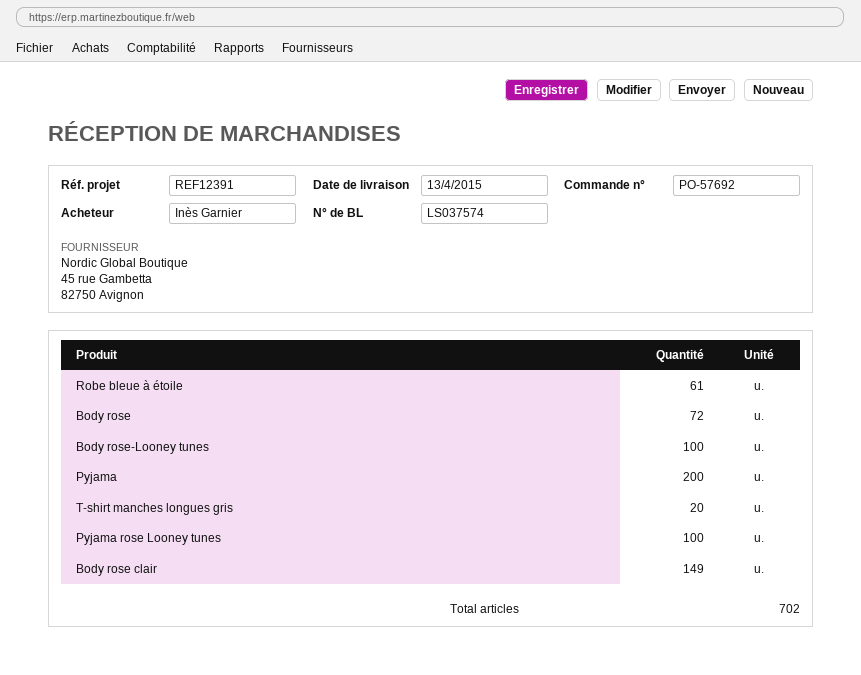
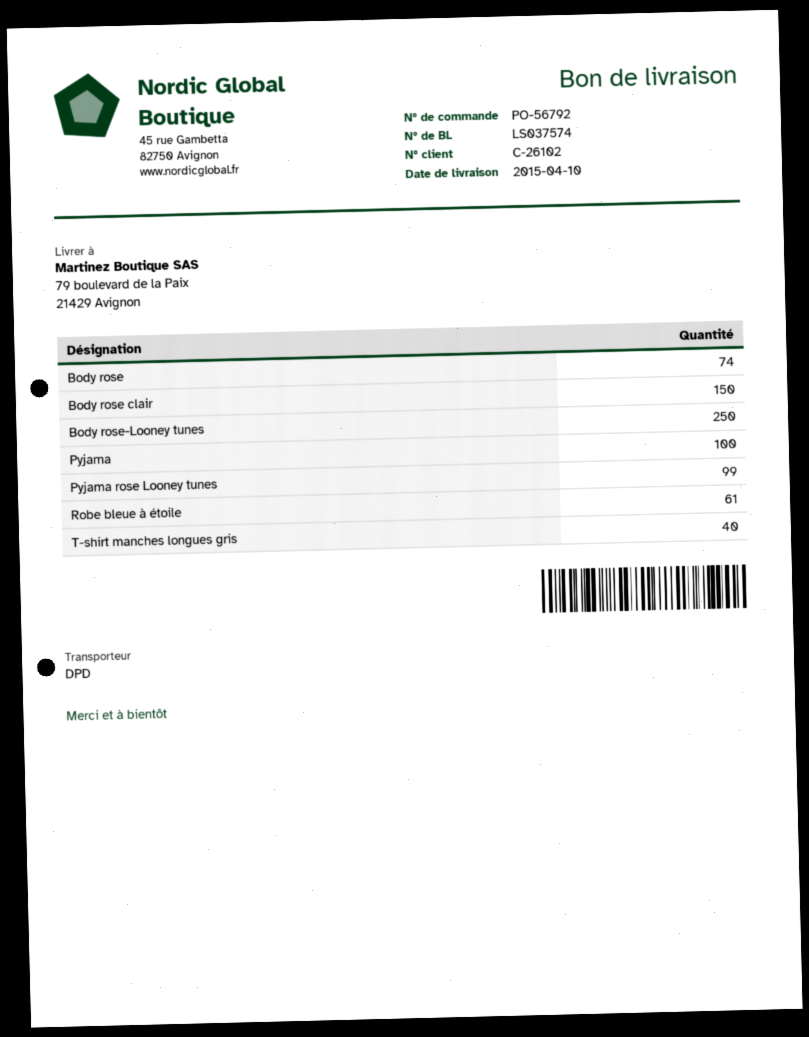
order number: PO-57692 -> PO-56792
delivery date: 2015-04-13 -> 2015-04-10
Body rose: 72 -> 74
Body rose-Looney tunes: 100 -> 250
Pyjama: 200 -> 100
T-shirt manches longues gris: 20 -> 40
Pyjama rose Looney tunes: 100 -> 99
Body rose clair: 149 -> 150

